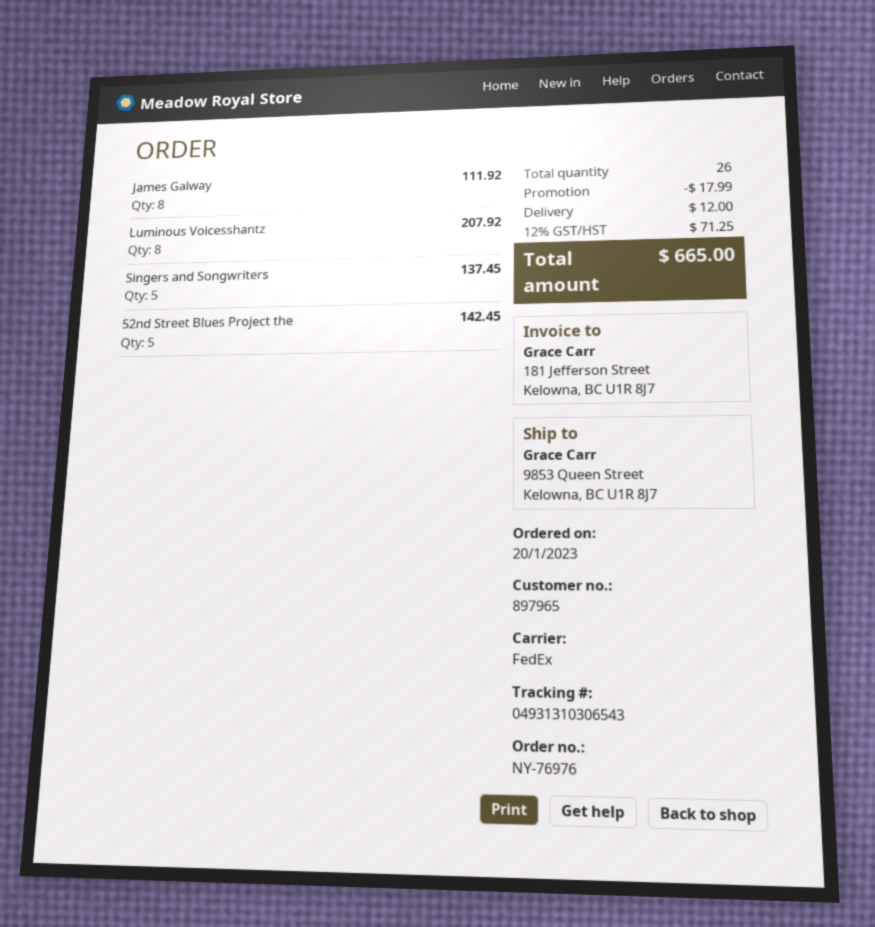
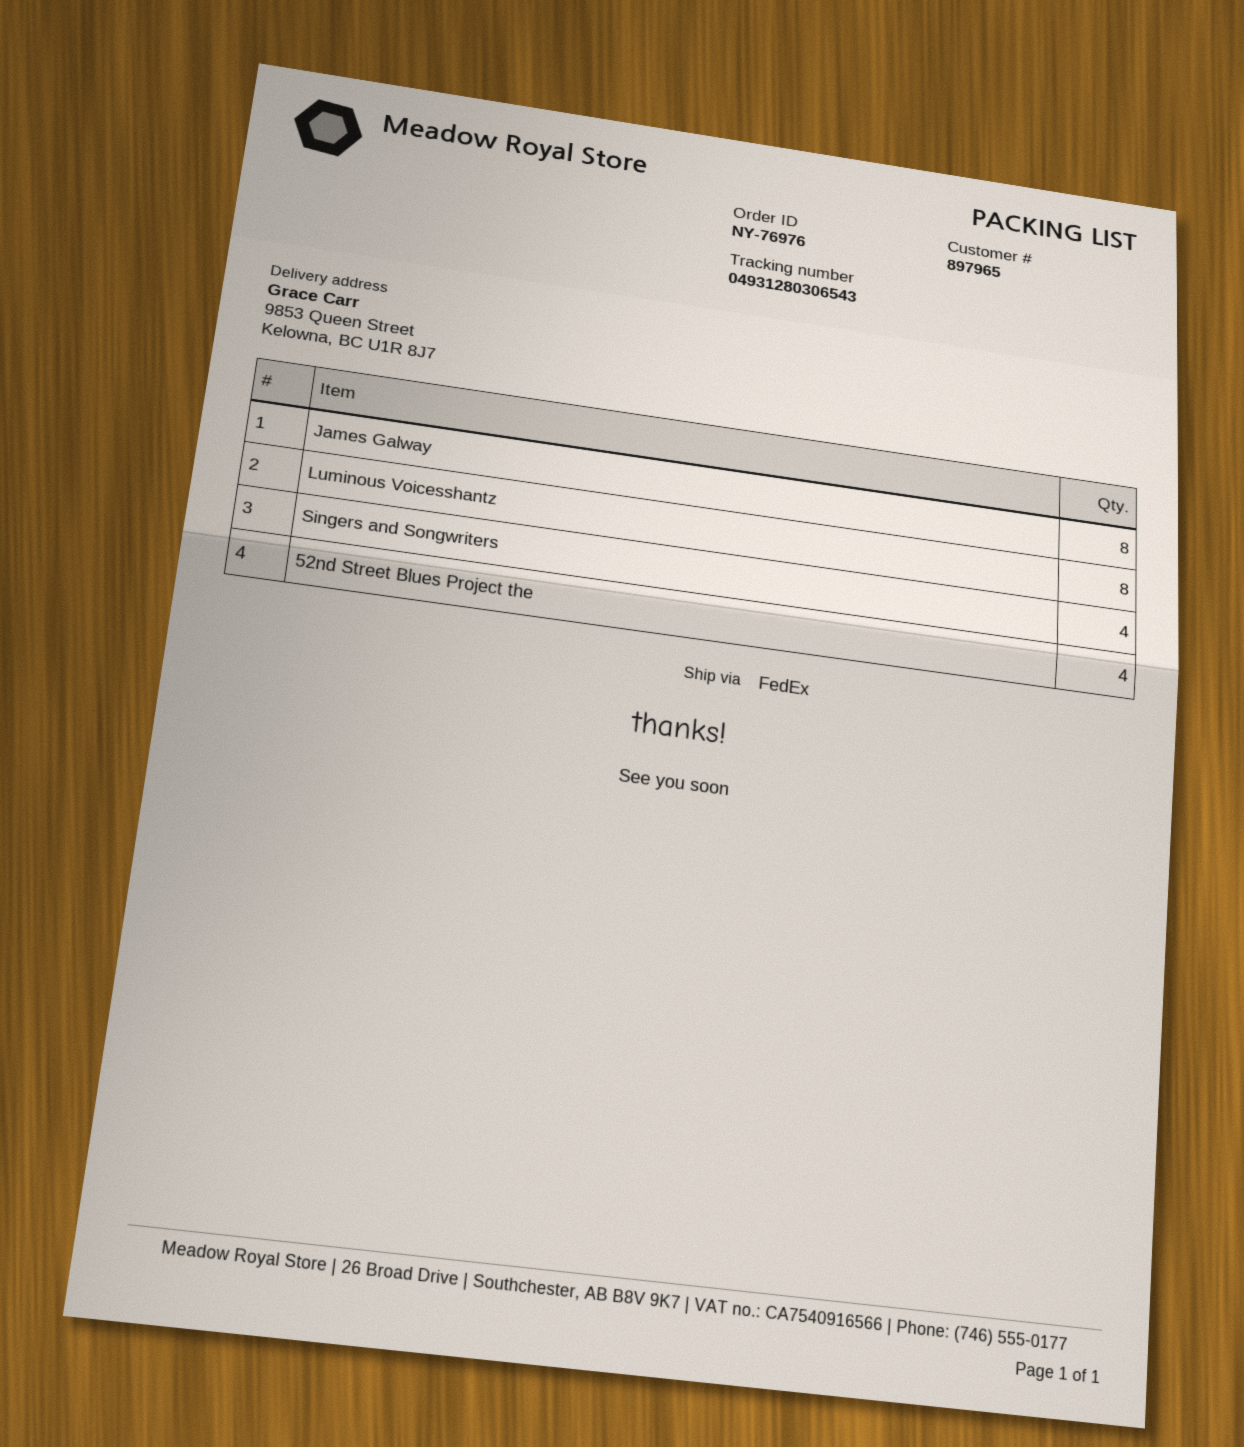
tracking number: 04931310306543 -> 04931280306543
Singers and Songwriters: 5 -> 4
52nd Street Blues Project the: 5 -> 4

